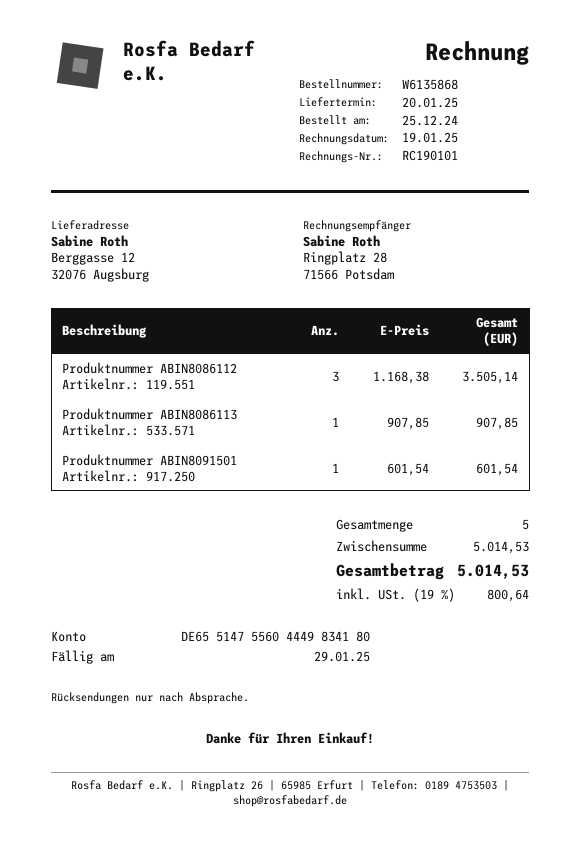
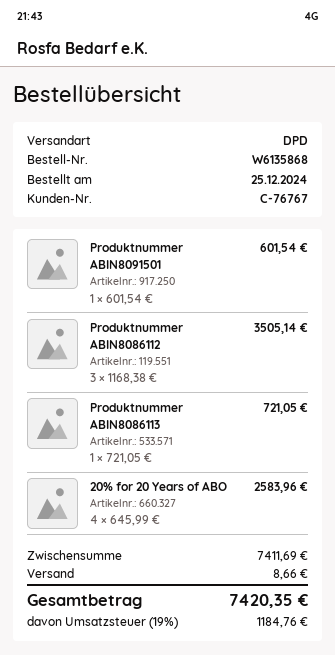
Produktnummer ABIN8086113: 1 x 907.85 = 907.85 -> 1 x 721.05 = 721.05
20% for 20 Years of ABO: none -> 4 x 645.99 = 2583.96
subtotal: 5014.53 -> 7411.69
shipping: none -> 8.66
tax: 19% = 800.64 -> 19% = 1184.76
total: 5014.53 -> 7420.35

